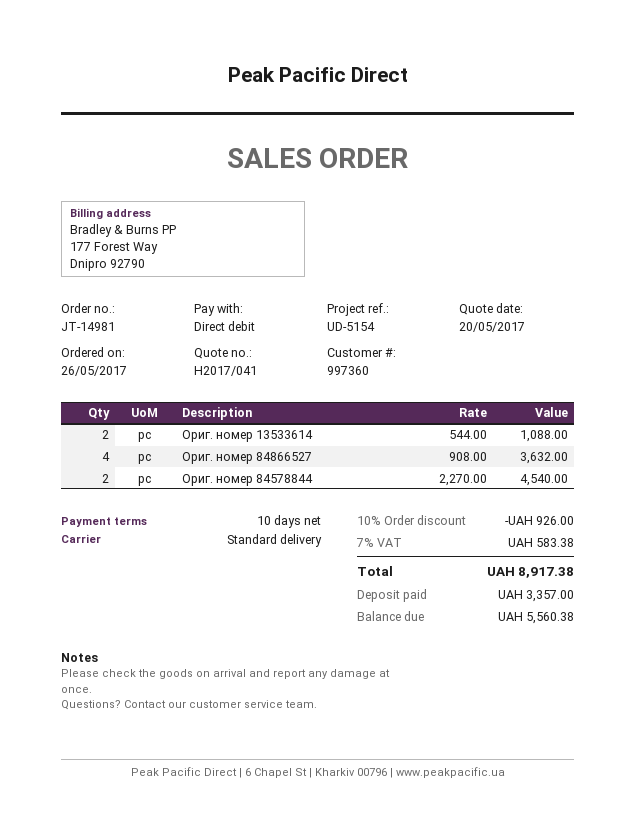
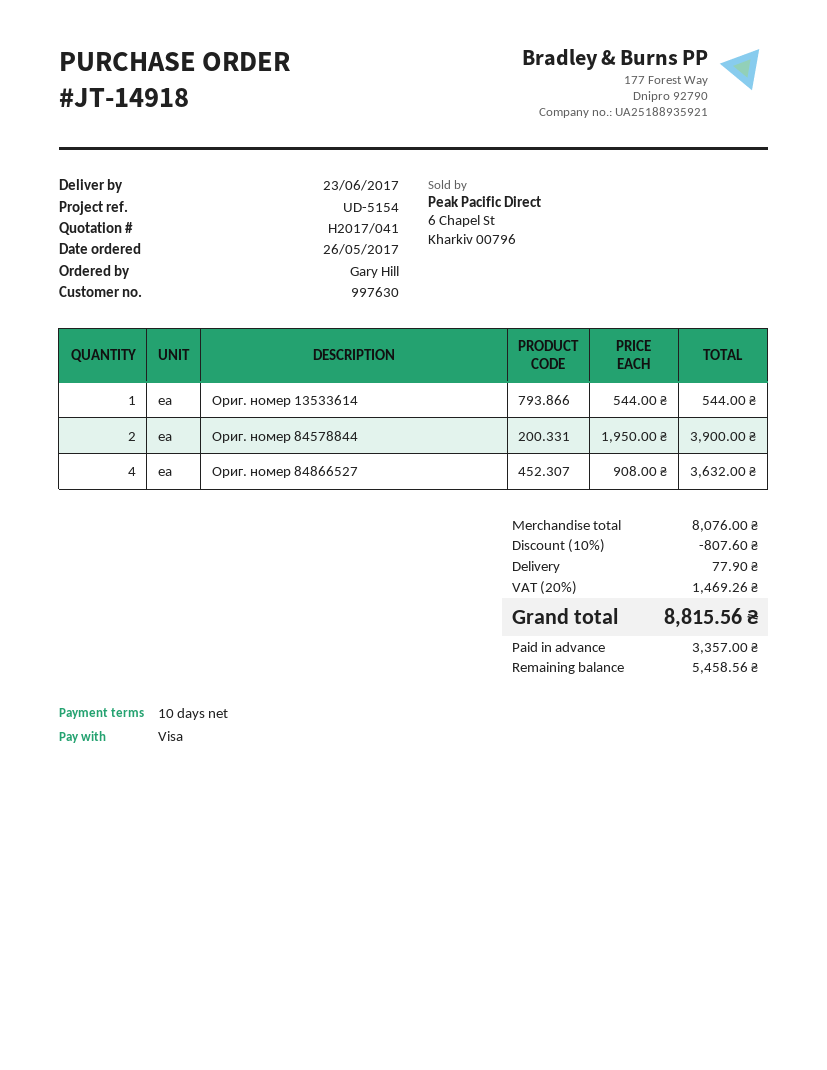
order number: JT-14981 -> JT-14918
customer number: 997360 -> 997630
payment method: direct debit -> Visa
Ориг. номер 13533614: 2 x 544.00 = 1088.00 -> 1 x 544.00 = 544.00
Ориг. номер 84578844: 2 x 2270.00 = 4540.00 -> 2 x 1950.00 = 3900.00
discount: 10% = 926.00 -> 10% = 807.60
shipping: none -> 77.90
tax: 7% = 583.38 -> 20% = 1469.26
total: 8917.38 -> 8815.56
balance: 5560.38 -> 5458.56

